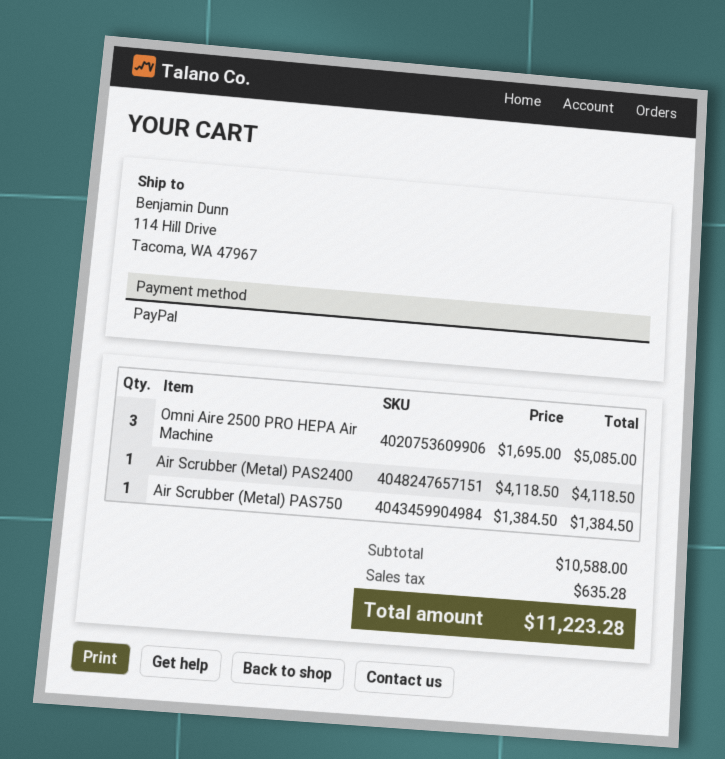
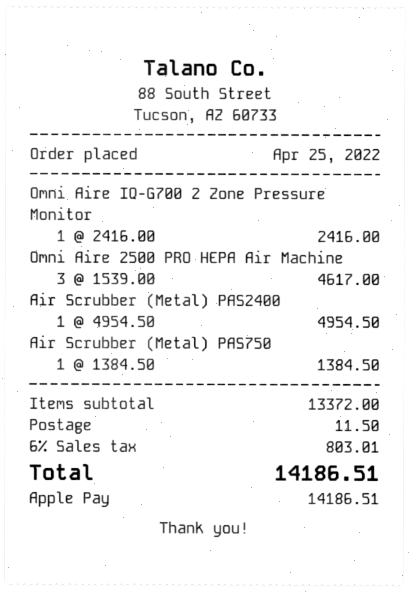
payment method: PayPal -> Apple Pay
Omni Aire 2500 PRO HEPA Air Machine: 3 x 1695.00 = 5085.00 -> 3 x 1539.00 = 4617.00
Air Scrubber (Metal) PAS2400: 1 x 4118.50 = 4118.50 -> 1 x 4954.50 = 4954.50
Omni Aire IQ-G700 2 Zone Pressure Monitor: none -> 1 x 2416.00 = 2416.00
subtotal: 10588.00 -> 13372.00
shipping: none -> 11.50
tax: 635.28 -> 803.01
total: 11223.28 -> 14186.51

